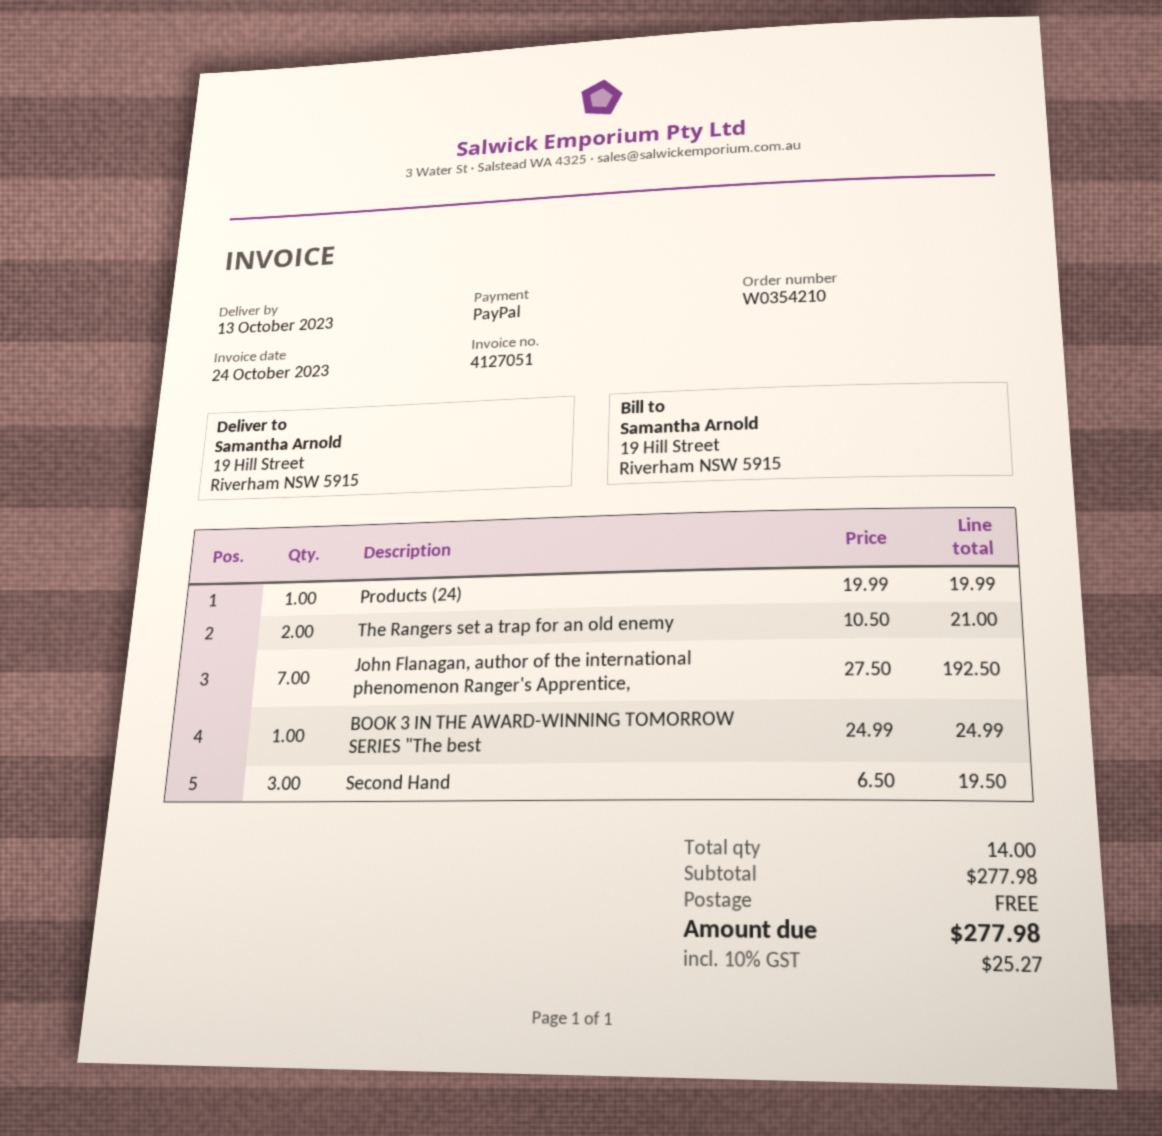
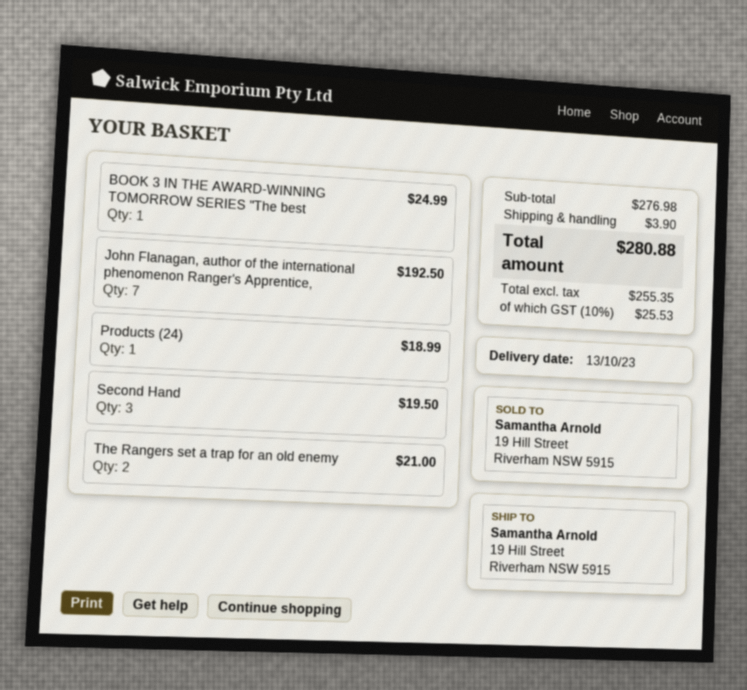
Products (24): 1 for 19.99 -> 1 for 18.99
subtotal: 277.98 -> 276.98
shipping: 0.00 -> 3.90
tax: 10% = 25.27 -> 10% = 25.53
total: 277.98 -> 280.88

